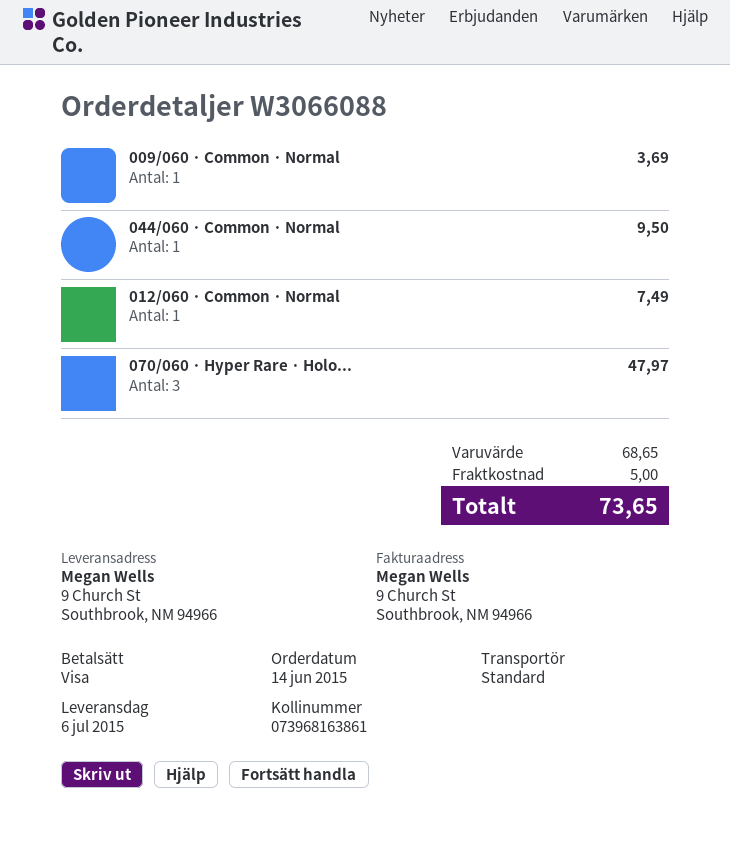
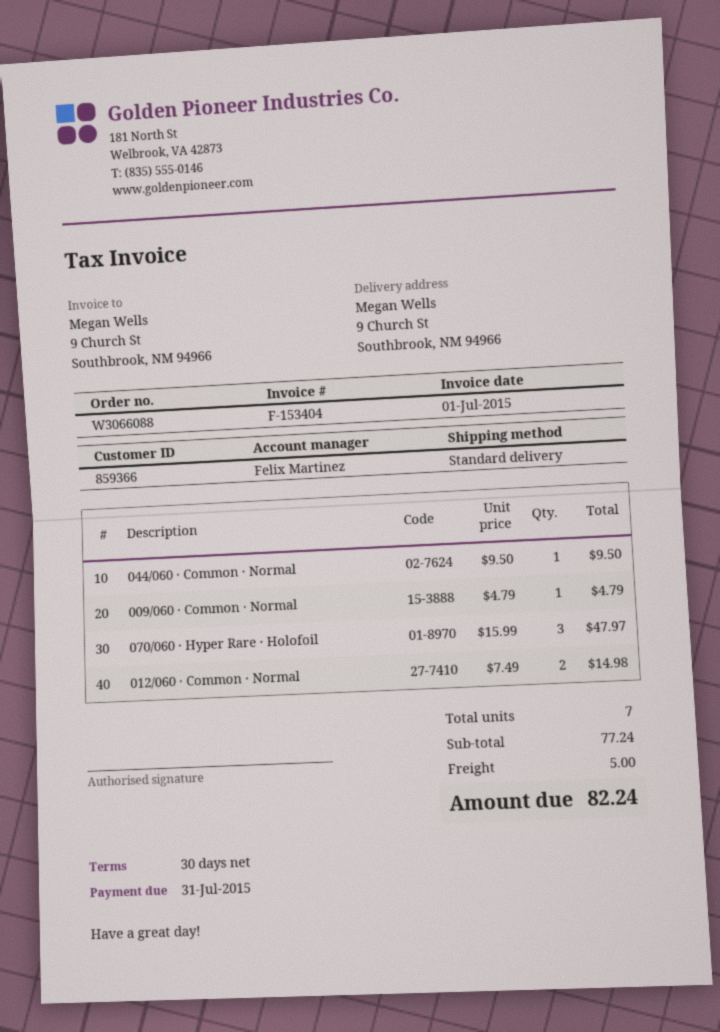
009/060 · Common · Normal: 1 for 3.69 -> 1 for 4.79
012/060 · Common · Normal: 1 for 7.49 -> 2 for 14.98
subtotal: 68.65 -> 77.24
total: 73.65 -> 82.24

